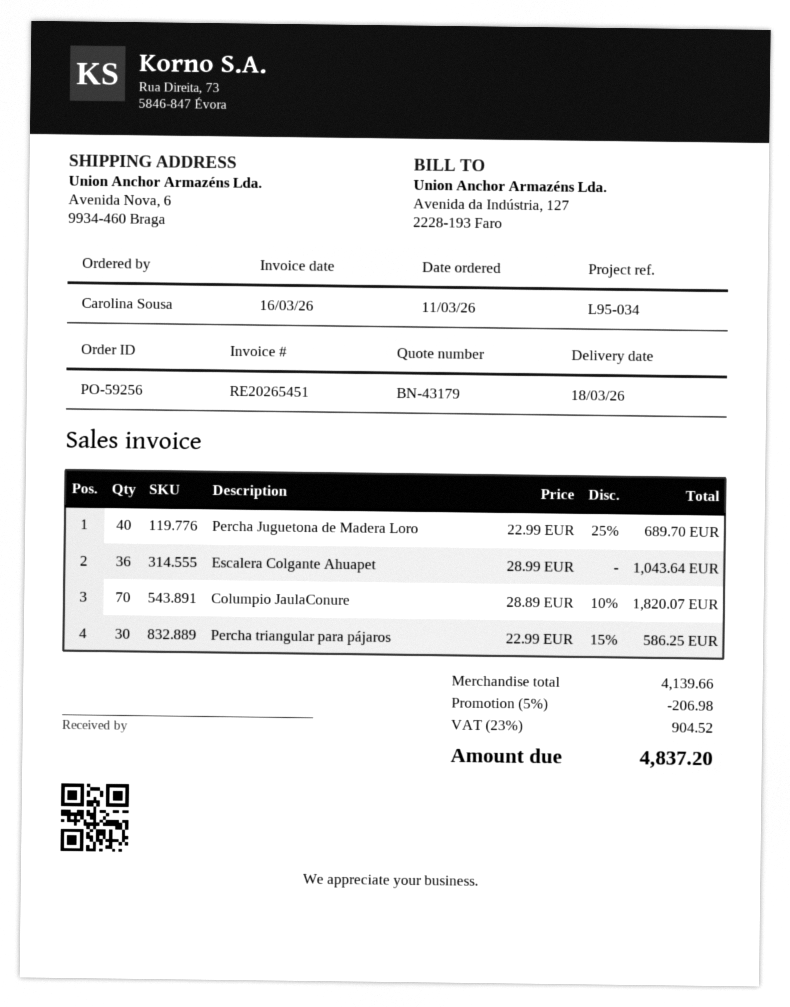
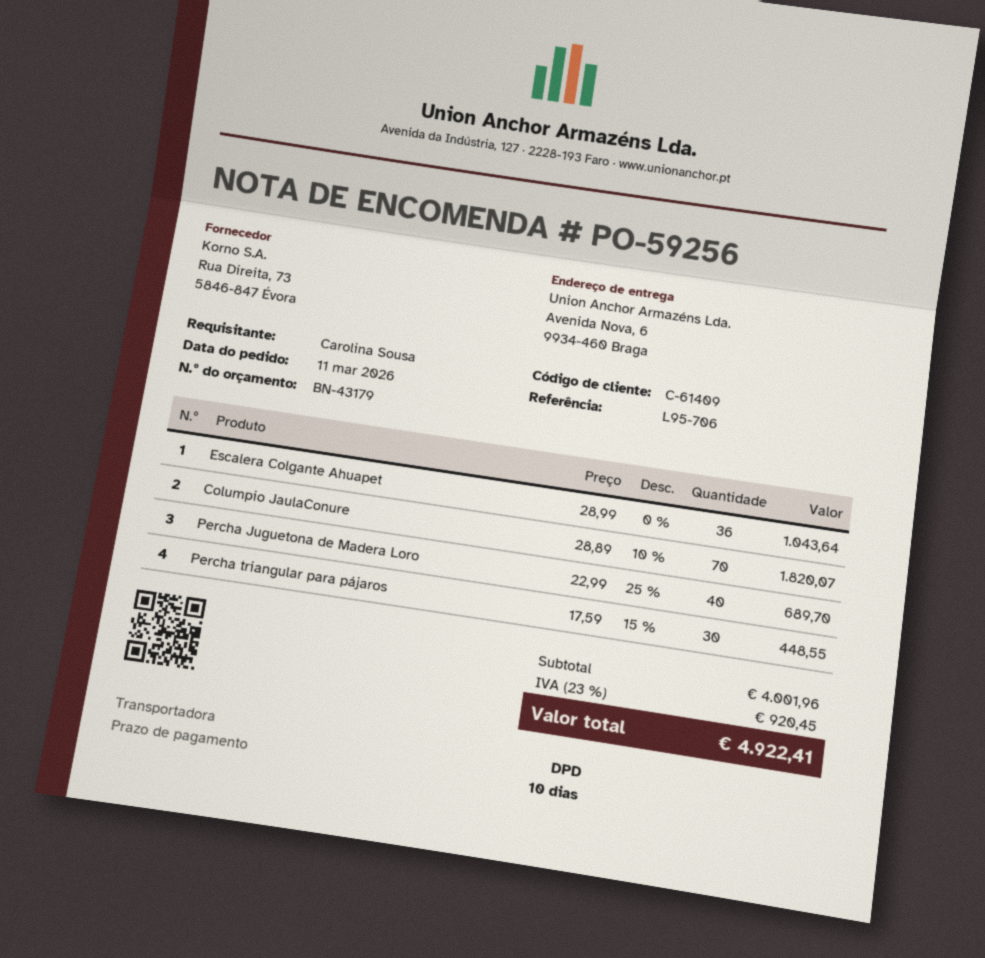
reference: L95-034 -> L95-706
Percha triangular para pájaros: 30 x 22.99 - 15% = 586.25 -> 30 x 17.59 - 15% = 448.55
subtotal: 4139.66 -> 4001.96
discount: 5% = 206.98 -> none
tax: 23% = 904.52 -> 23% = 920.45
total: 4837.20 -> 4922.41

